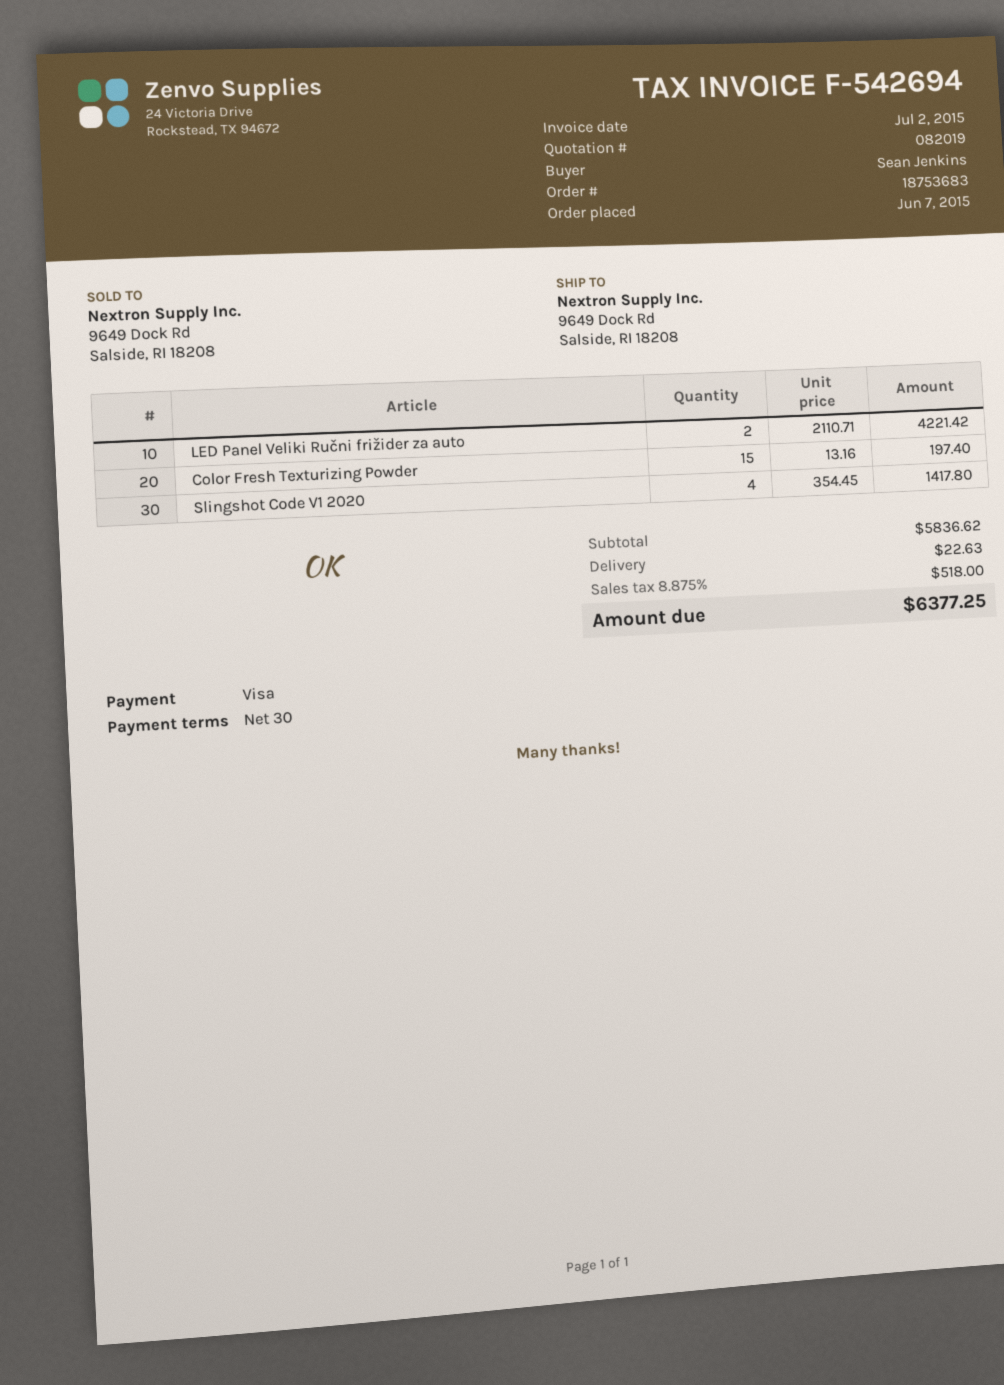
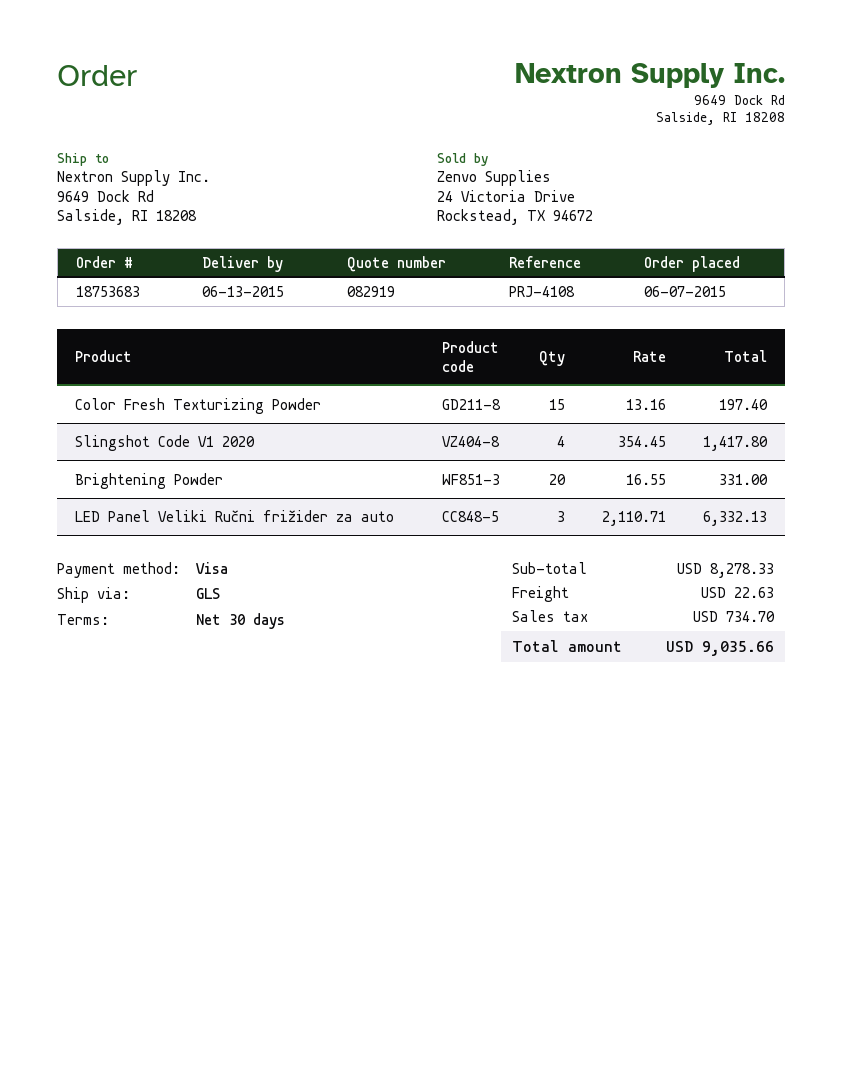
quote number: 082019 -> 082919
LED Panel Veliki Ručni frižider za auto: 2 x 2110.71 = 4221.42 -> 3 x 2110.71 = 6332.13
Brightening Powder: none -> 20 x 16.55 = 331.00
subtotal: 5836.62 -> 8278.33
tax: 518.00 -> 734.70
total: 6377.25 -> 9035.66

